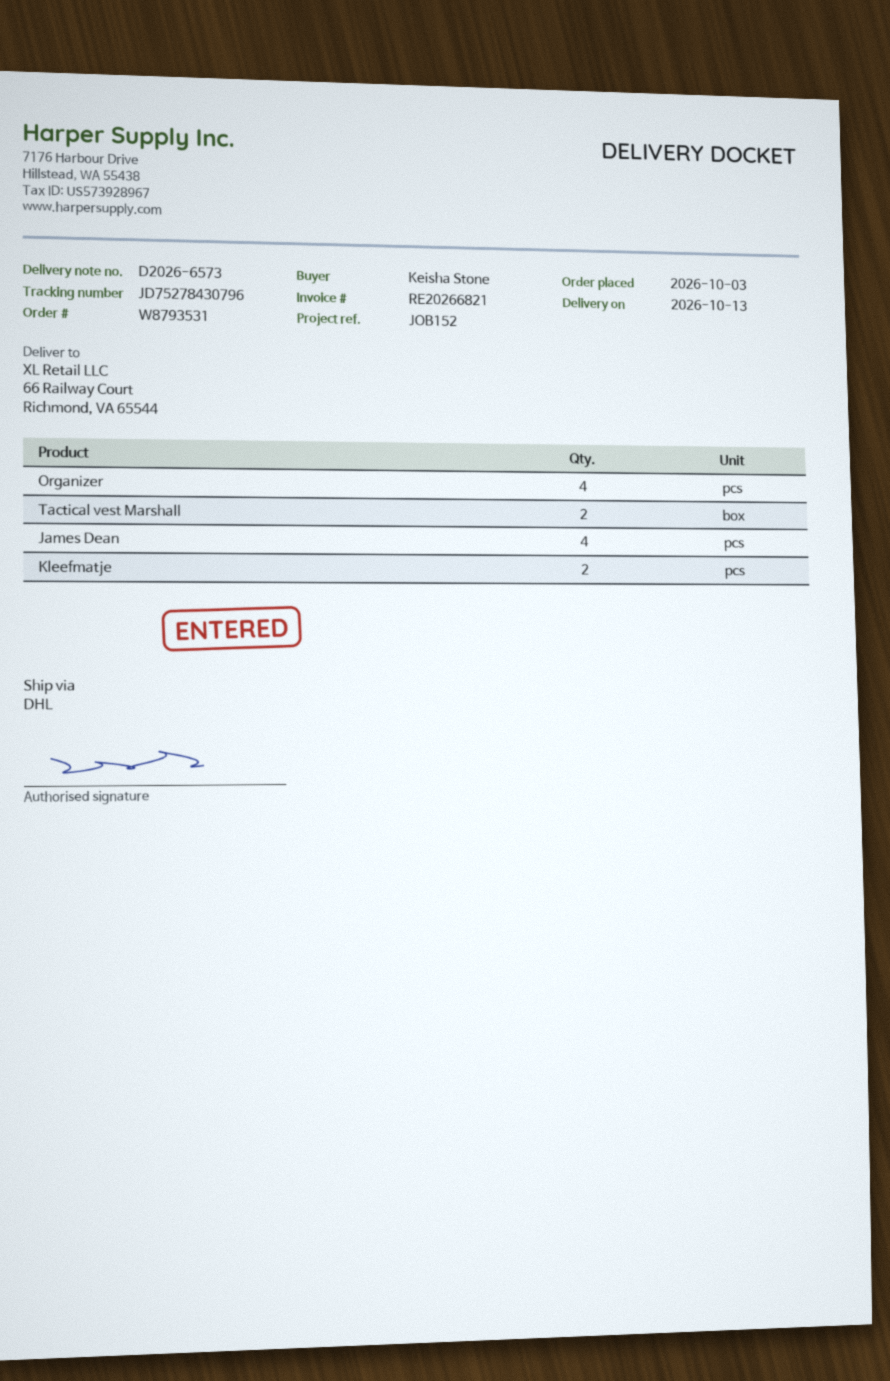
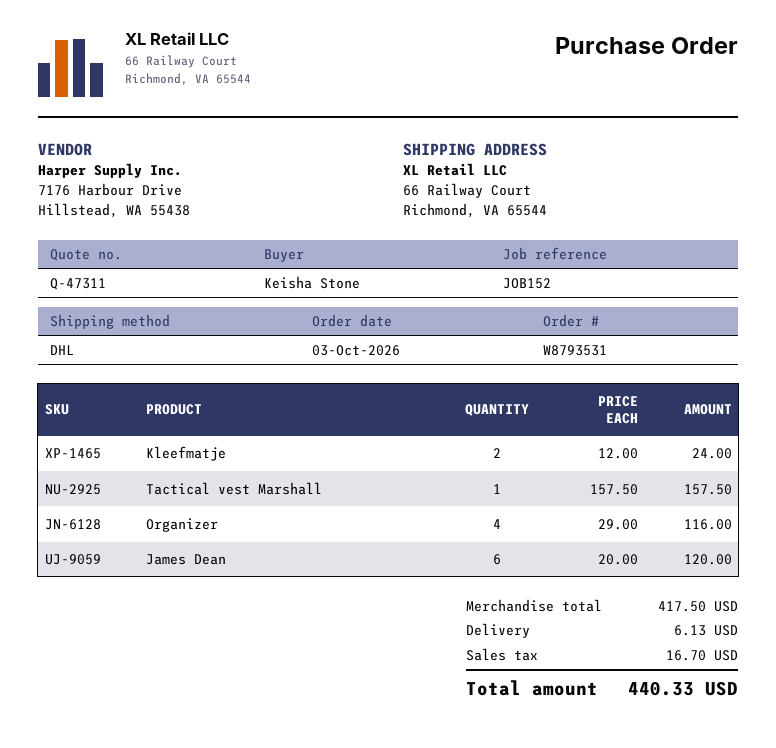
Tactical vest Marshall: 2 -> 1
James Dean: 4 -> 6

